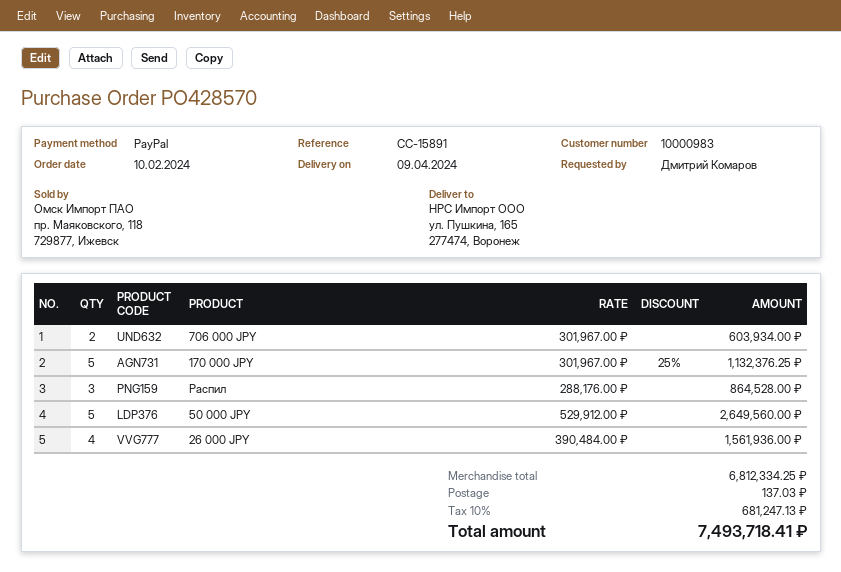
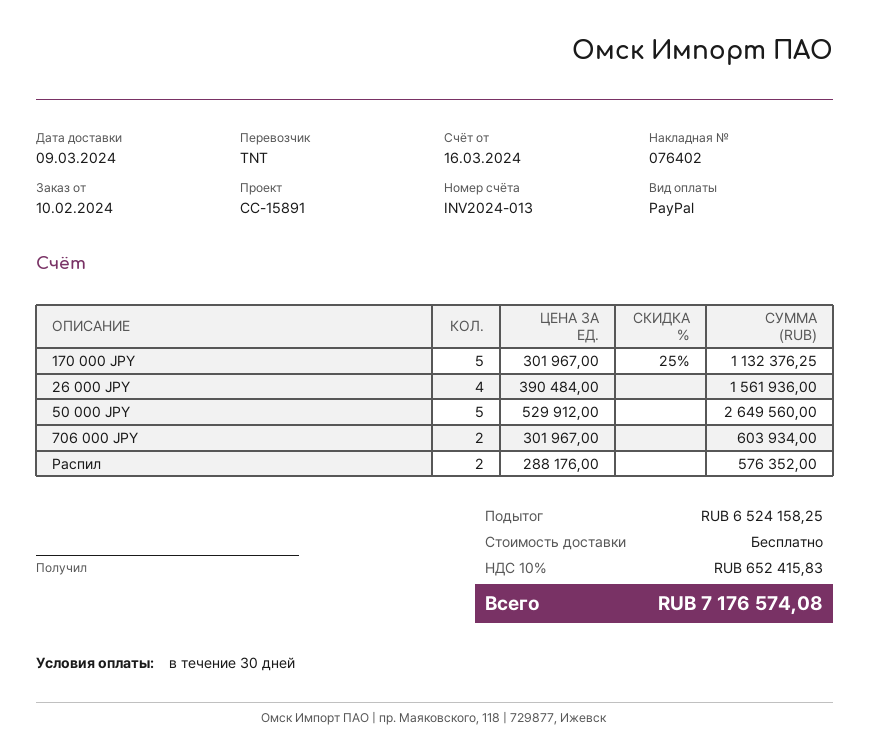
delivery date: 2024-04-09 -> 2024-03-09
Распил: 3 x 288176.00 = 864528.00 -> 2 x 288176.00 = 576352.00
subtotal: 6812334.25 -> 6524158.25
shipping: 137.03 -> 0.00
tax: 10% = 681247.13 -> 10% = 652415.83
total: 7493718.41 -> 7176574.08

